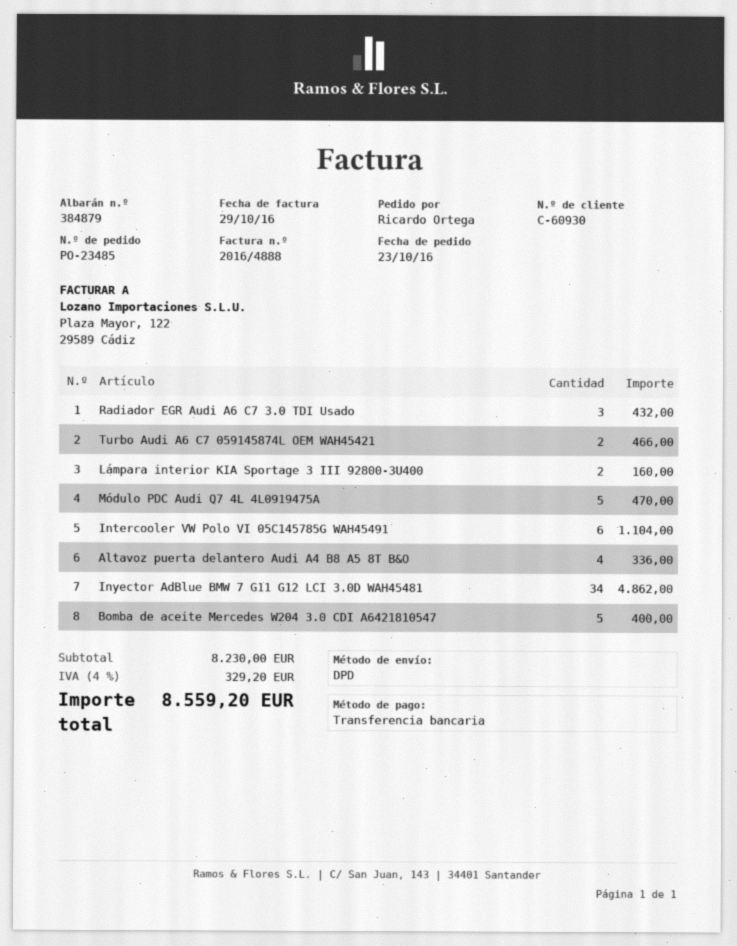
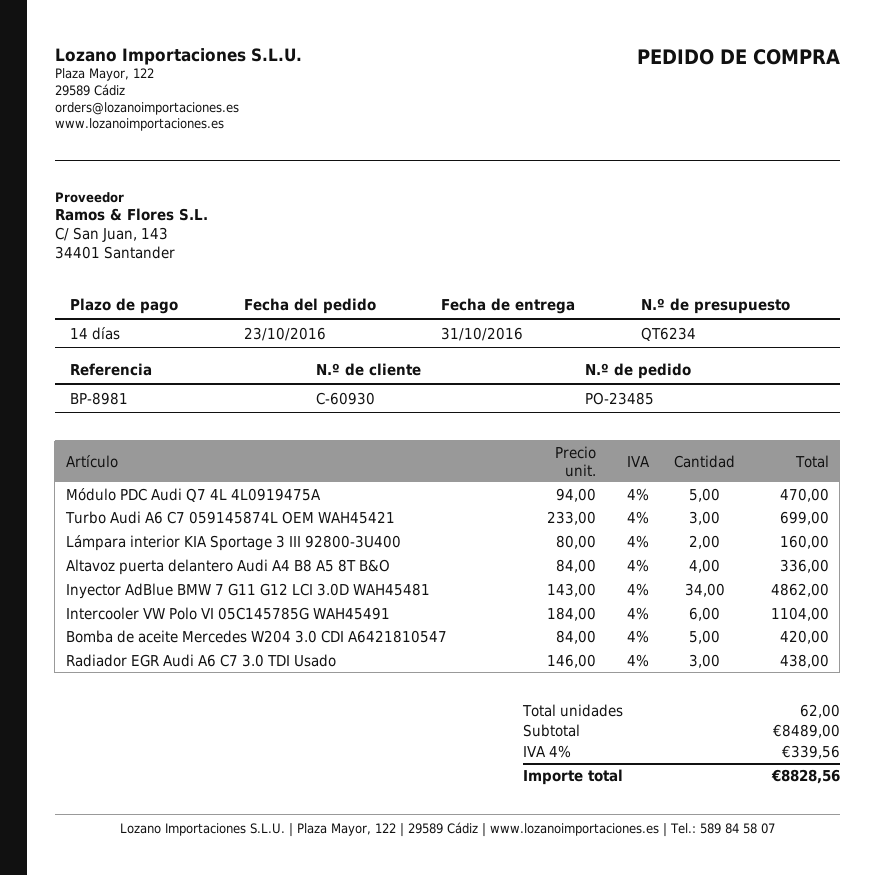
Radiador EGR Audi A6 C7 3.0 TDI Usado: 3 for 432.00 -> 3 for 438.00
Turbo Audi A6 C7 059145874L OEM WAH45421: 2 for 466.00 -> 3 for 699.00
Bomba de aceite Mercedes W204 3.0 CDI A6421810547: 5 for 400.00 -> 5 for 420.00
subtotal: 8230.00 -> 8489.00
tax: 4% = 329.20 -> 4% = 339.56
total: 8559.20 -> 8828.56

